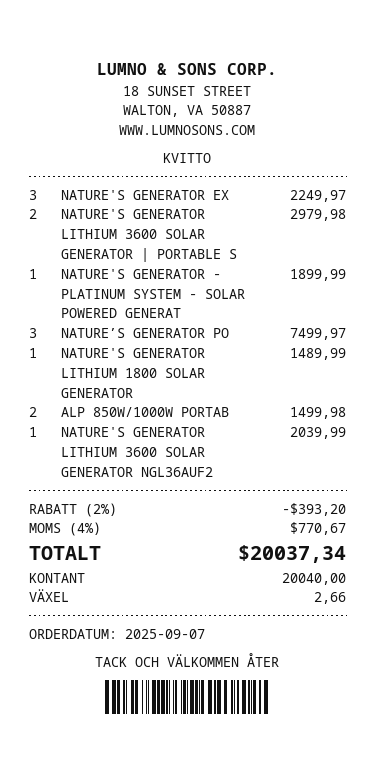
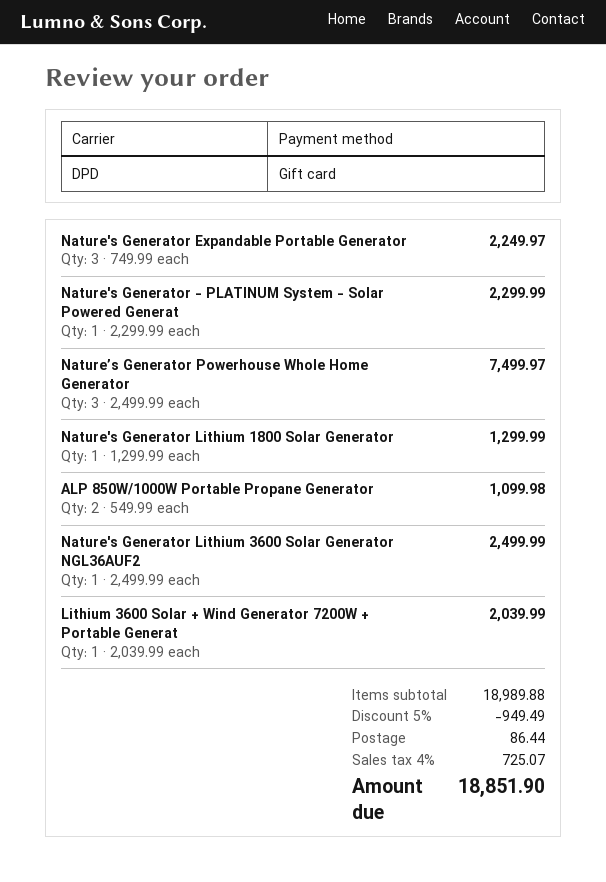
payment method: cash -> gift card
NATURE'S GENERATOR LITHIUM 3600 SOLAR GENERATOR | PORTABLE S: 2 for 2979.98 -> none
NATURE'S GENERATOR - PLATINUM SYSTEM - SOLAR POWERED GENERAT: 1 for 1899.99 -> 1 for 2299.99
NATURE'S GENERATOR LITHIUM 1800 SOLAR GENERATOR: 1 for 1489.99 -> 1 for 1299.99
ALP 850W/1000W PORTAB: 2 for 1499.98 -> 2 for 1099.98
NATURE'S GENERATOR LITHIUM 3600 SOLAR GENERATOR NGL36AUF2: 1 for 2039.99 -> 1 for 2499.99
Lithium 3600 Solar + Wind Generator 7200W + Portable Generat: none -> 1 for 2039.99
discount: 2% = 393.20 -> 5% = 949.49
shipping: none -> 86.44
tax: 4% = 770.67 -> 4% = 725.07
total: 20037.34 -> 18851.90

